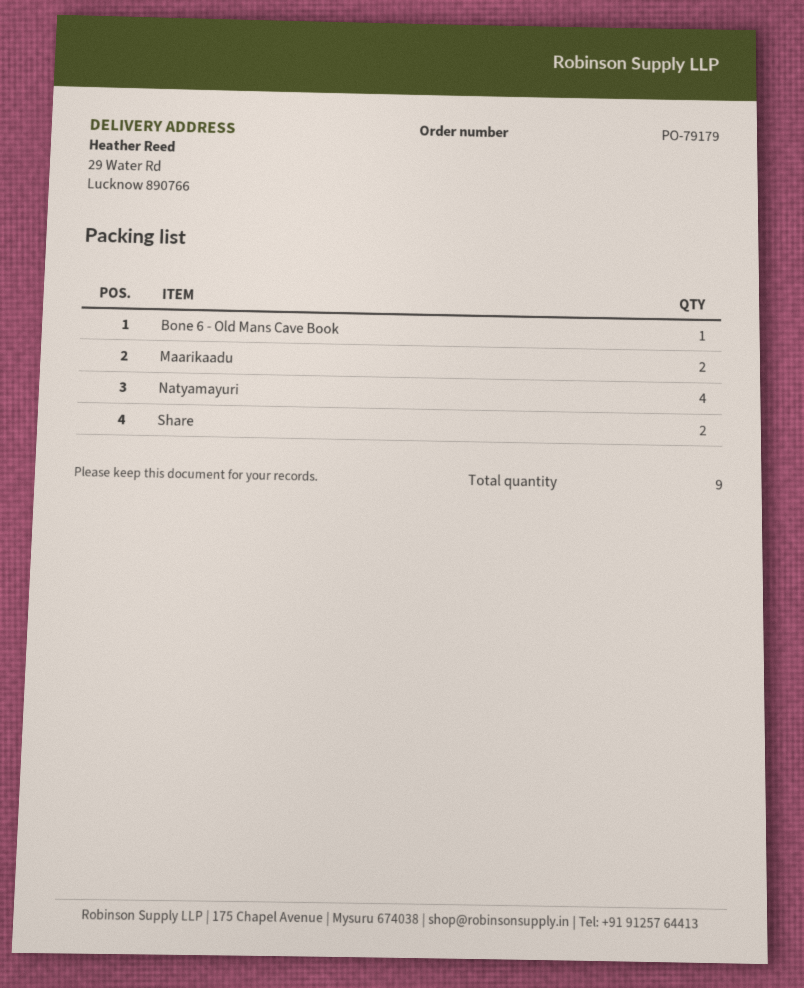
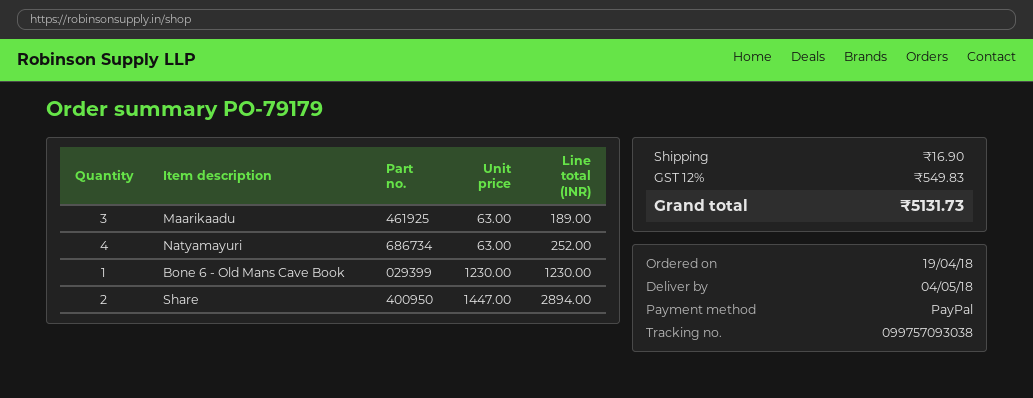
Maarikaadu: 2 -> 3

